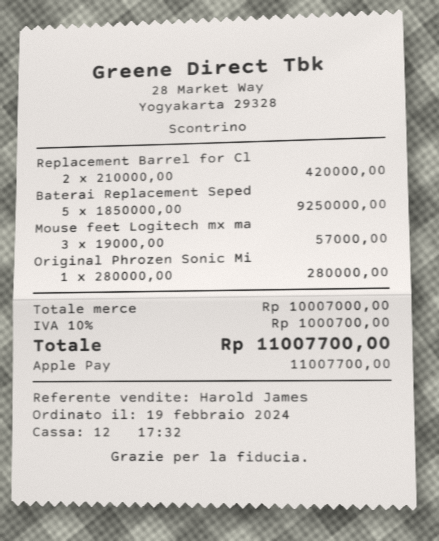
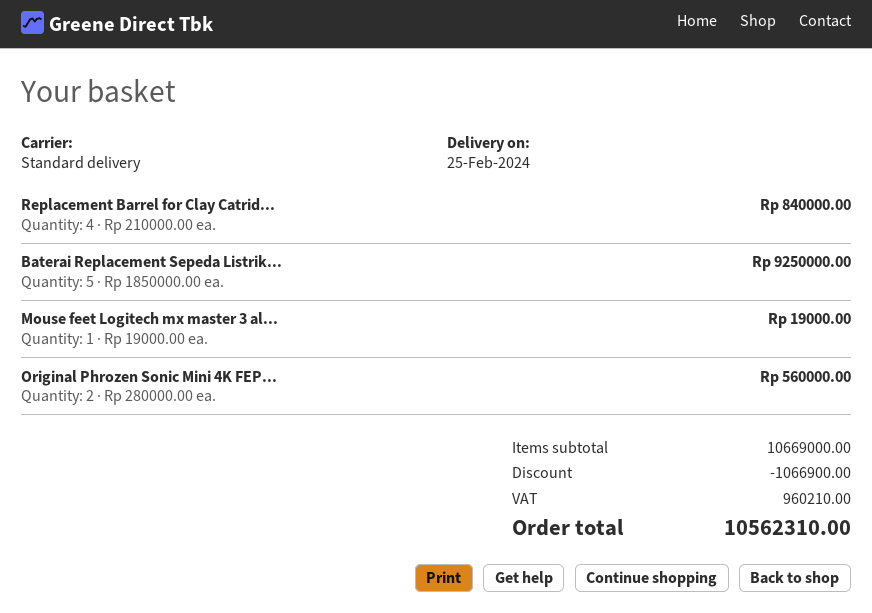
Replacement Barrel for Cl: 2 x 210000.00 = 420000.00 -> 4 x 210000.00 = 840000.00
Mouse feet Logitech mx ma: 3 x 19000.00 = 57000.00 -> 1 x 19000.00 = 19000.00
Original Phrozen Sonic Mi: 1 x 280000.00 = 280000.00 -> 2 x 280000.00 = 560000.00
subtotal: 10007000.00 -> 10669000.00
discount: none -> 1066900.00
tax: 1000700.00 -> 960210.00
total: 11007700.00 -> 10562310.00

